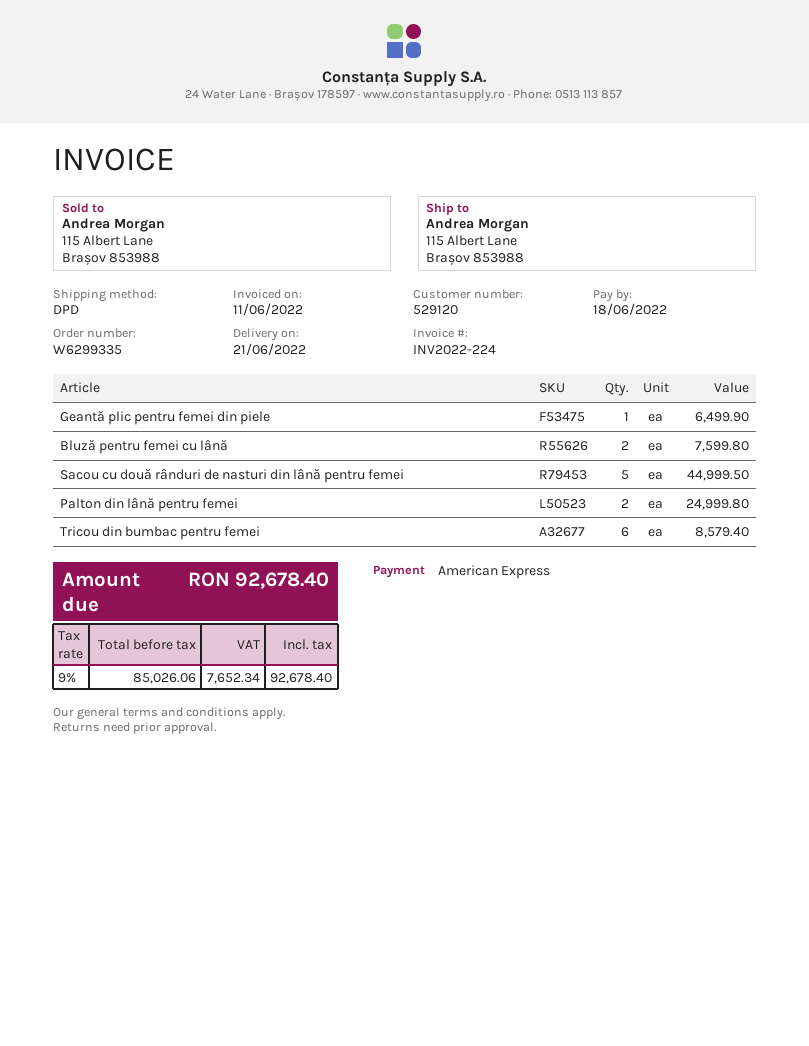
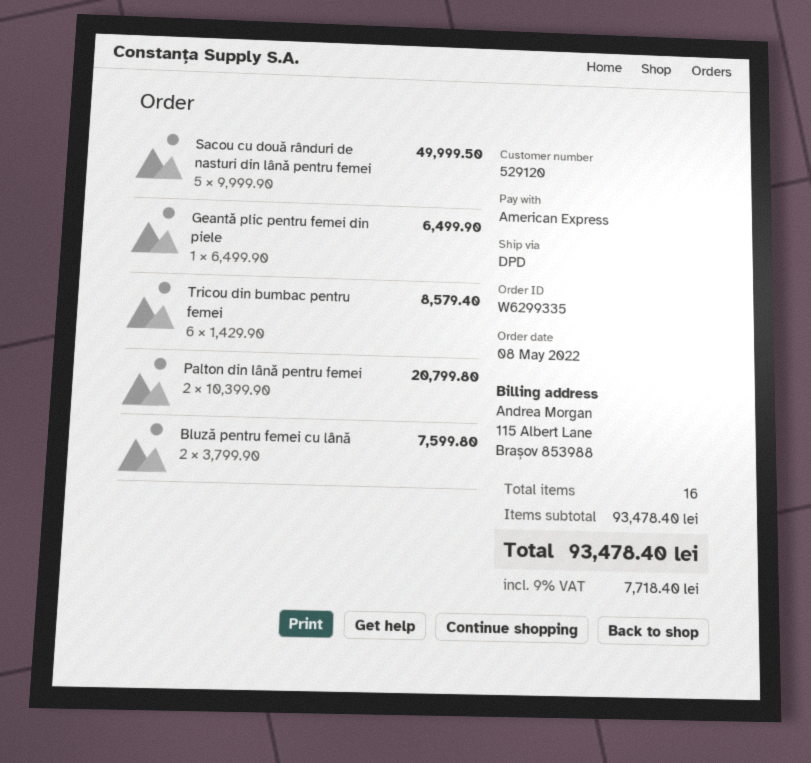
Sacou cu două rânduri de nasturi din lână pentru femei: 5 for 44999.50 -> 5 for 49999.50
Palton din lână pentru femei: 2 for 24999.80 -> 2 for 20799.80
tax: 9% = 7652.34 -> 9% = 7718.40
total: 92678.40 -> 93478.40

